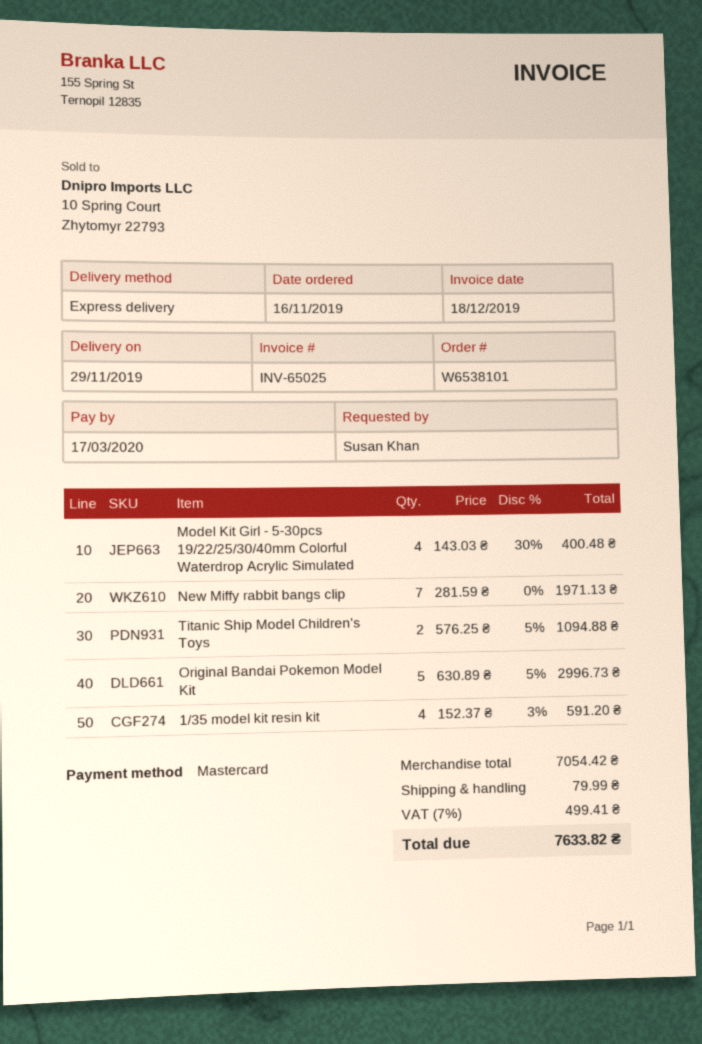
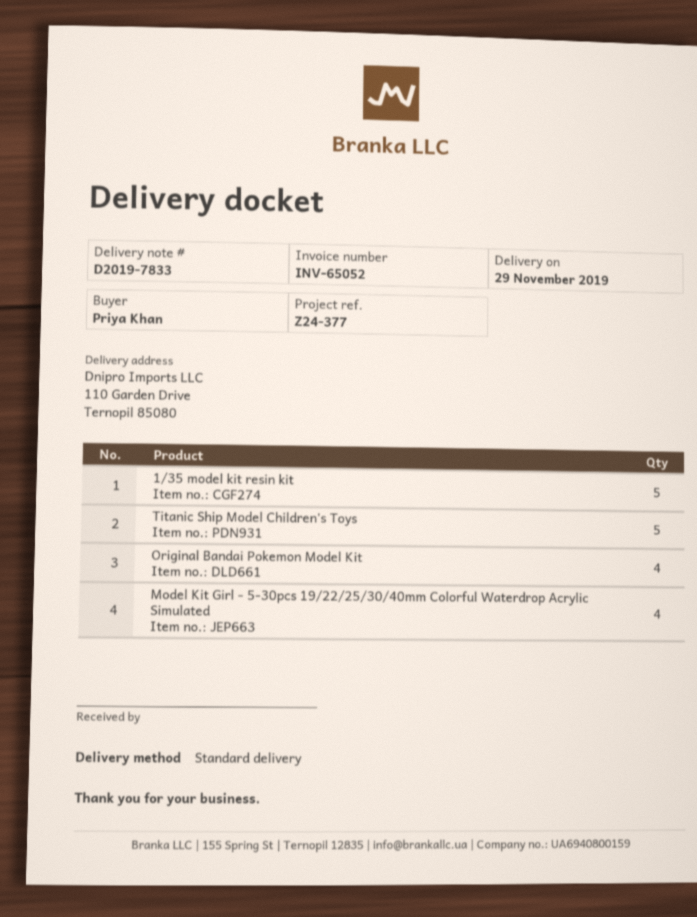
invoice number: INV-65025 -> INV-65052
ordered by: Susan Khan -> Priya Khan
shipping method: express -> standard
New Miffy rabbit bangs clip: 7 -> none
Titanic Ship Model Children's Toys: 2 -> 5
Original Bandai Pokemon Model Kit: 5 -> 4
1/35 model kit resin kit: 4 -> 5

